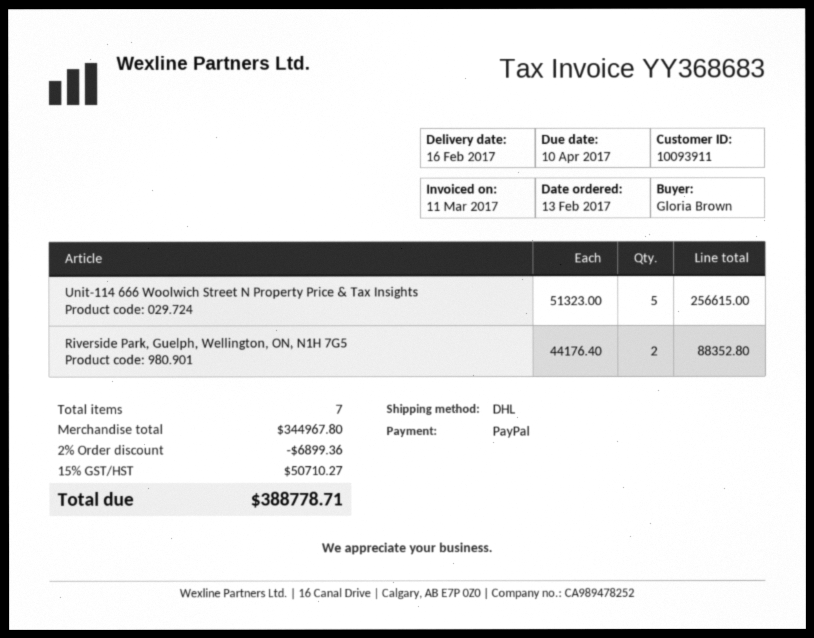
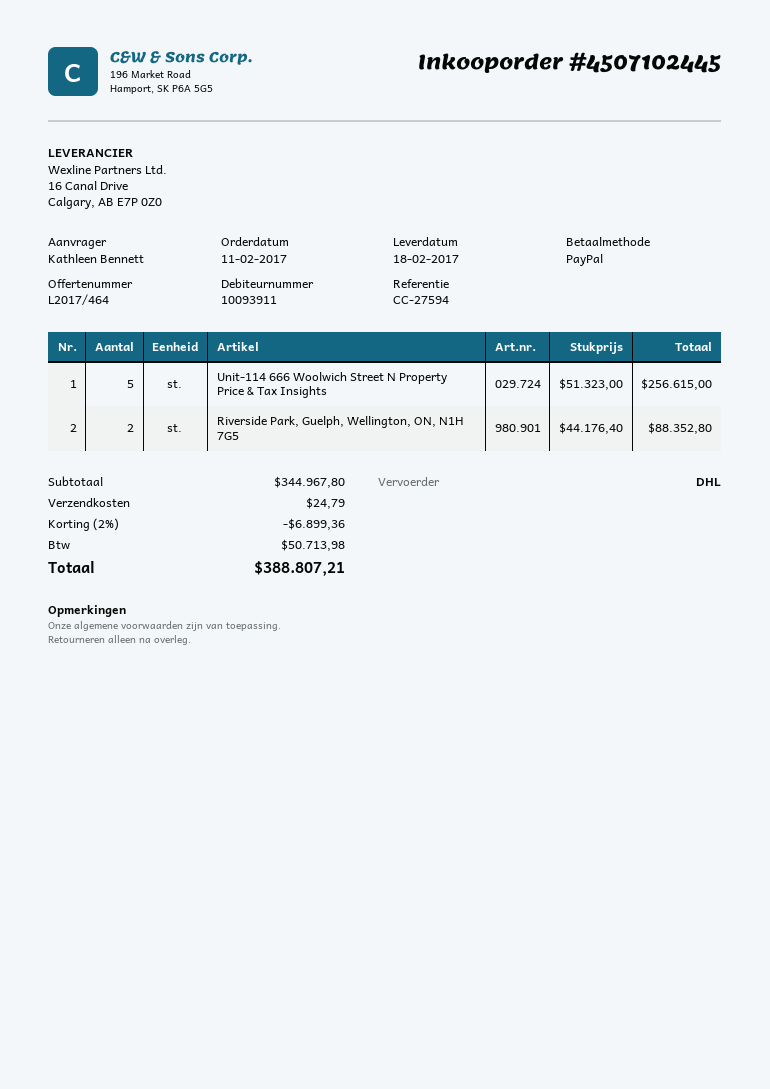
order date: 2017-02-13 -> 2017-02-11
delivery date: 2017-02-16 -> 2017-02-18
ordered by: Gloria Brown -> Kathleen Bennett
shipping: none -> 24.79
tax: 50710.27 -> 50713.98
total: 388778.71 -> 388807.21

